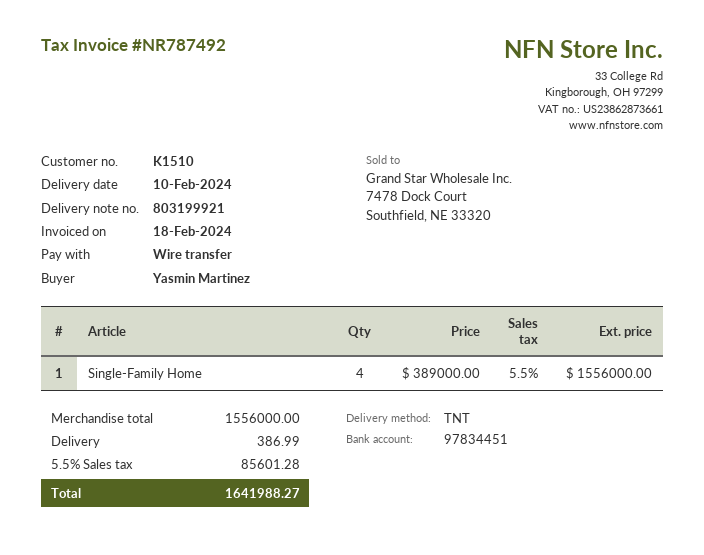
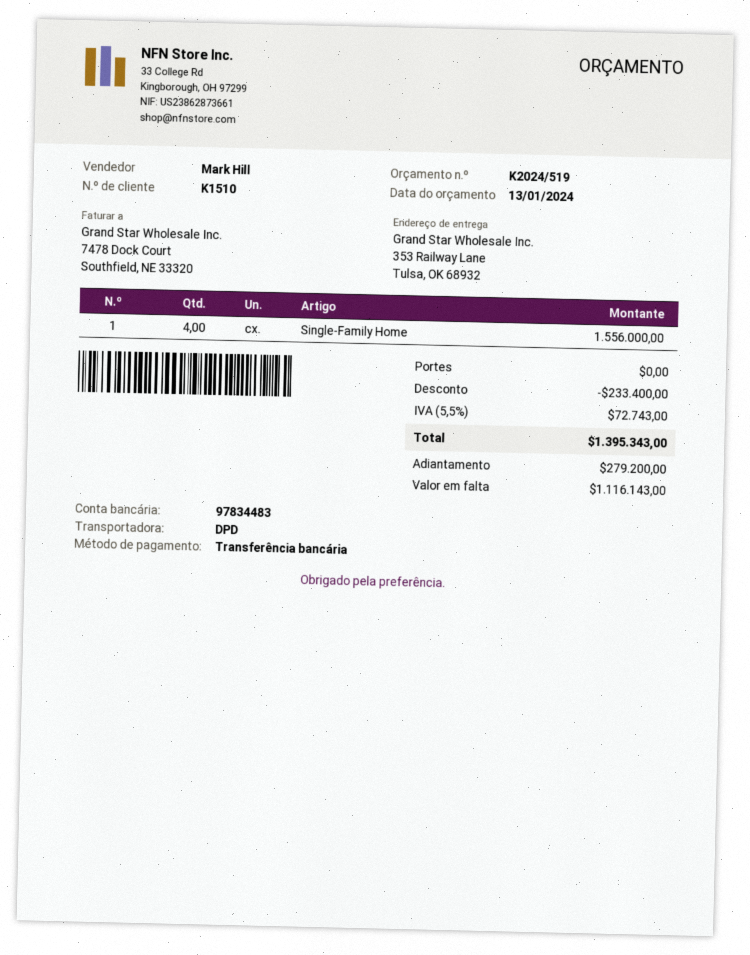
bank account: 97834451 -> 97834483
shipping method: TNT -> DPD
discount: none -> 233400.00
shipping: 386.99 -> 0.00
tax: 5.5% = 85601.28 -> 5.5% = 72743.00
total: 1641988.27 -> 1395343.00

